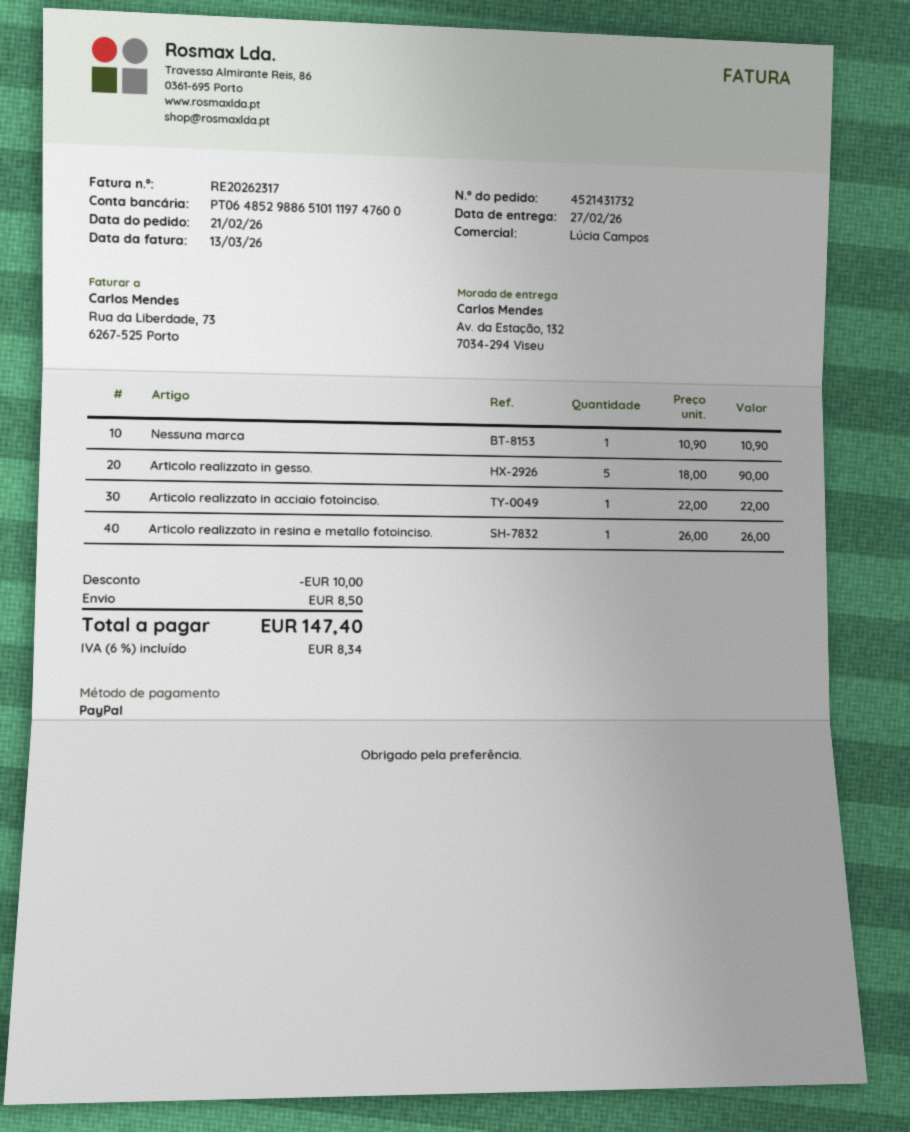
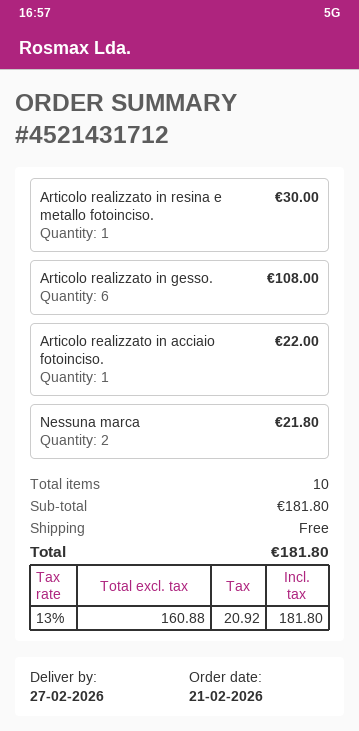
order number: 4521431732 -> 4521431712
Nessuna marca: 1 for 10.90 -> 2 for 21.80
Articolo realizzato in gesso.: 5 for 90.00 -> 6 for 108.00
Articolo realizzato in resina e metallo fotoinciso.: 1 for 26.00 -> 1 for 30.00
discount: 10.00 -> none
shipping: 8.50 -> 0.00
tax: 6% = 8.34 -> 13% = 20.92
total: 147.40 -> 181.80

